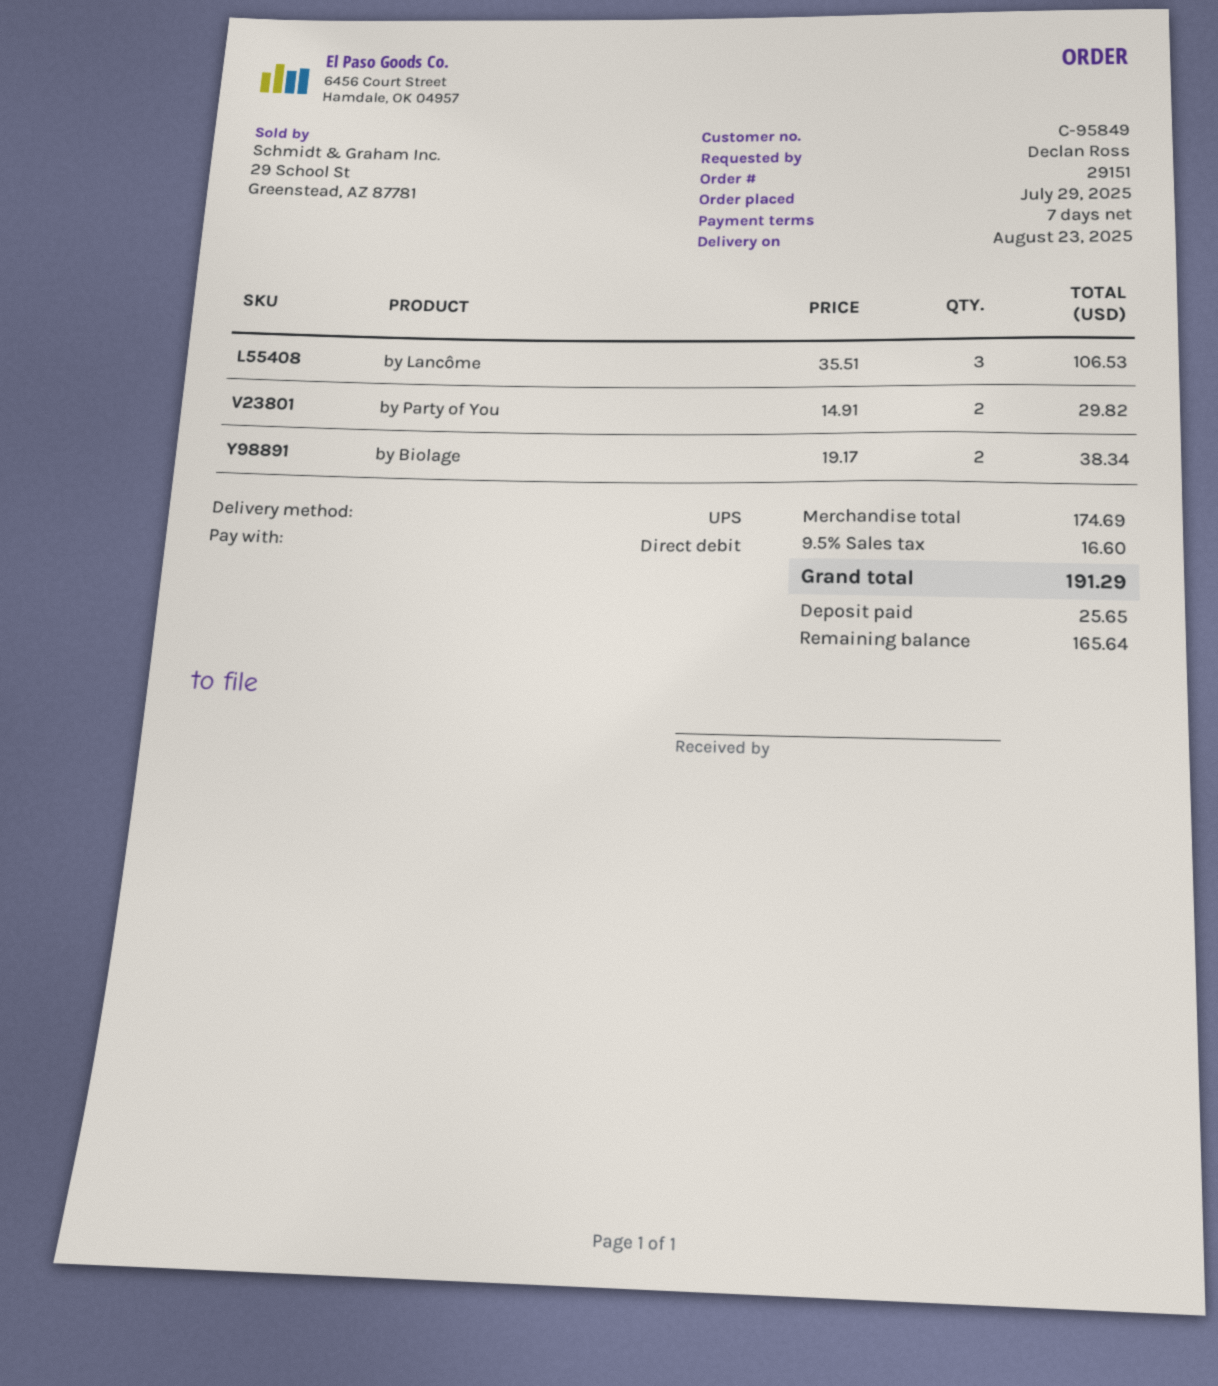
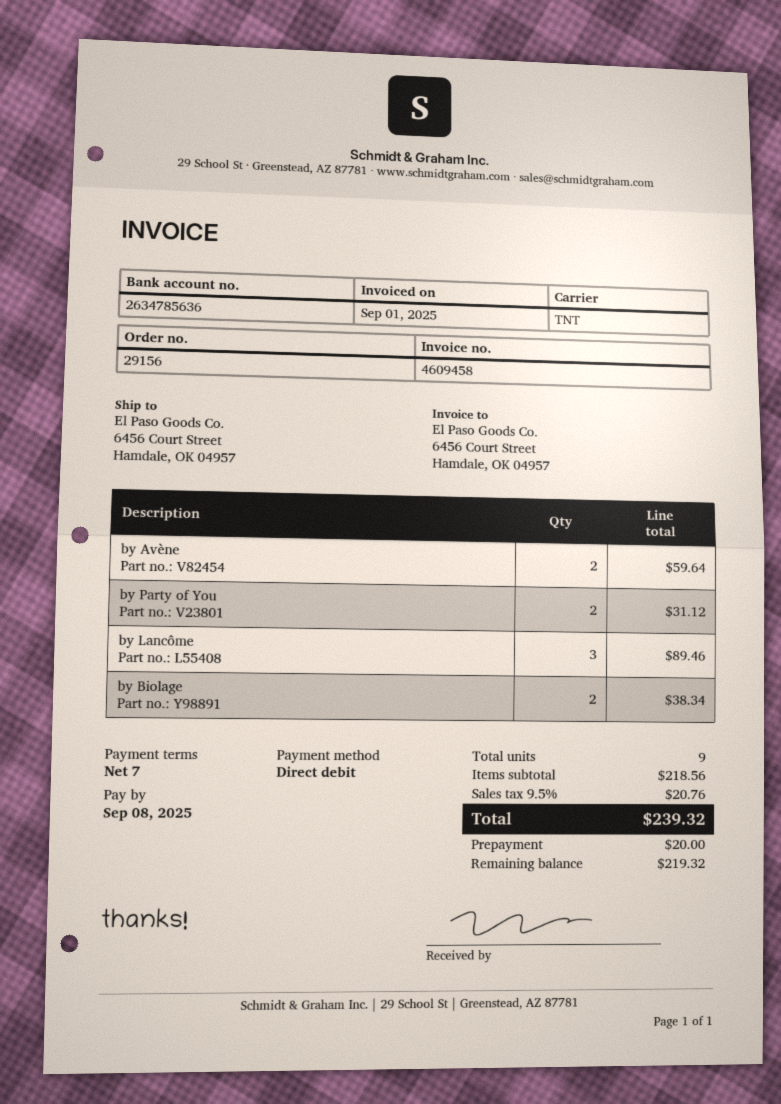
order number: 29151 -> 29156
shipping method: UPS -> TNT
by Lancôme: 3 for 106.53 -> 3 for 89.46
by Party of You: 2 for 29.82 -> 2 for 31.12
by Avène: none -> 2 for 59.64
subtotal: 174.69 -> 218.56
tax: 9.5% = 16.60 -> 9.5% = 20.76
total: 191.29 -> 239.32
deposit: 25.65 -> 20.00
balance: 165.64 -> 219.32

